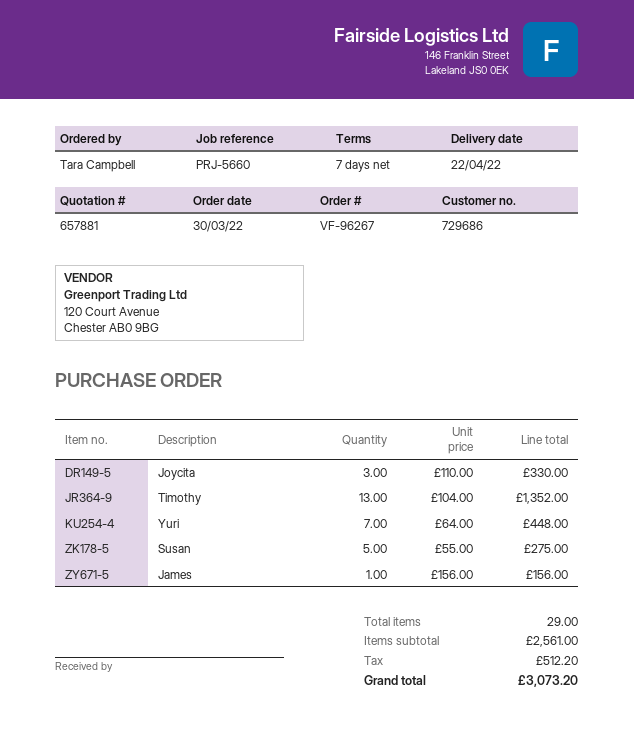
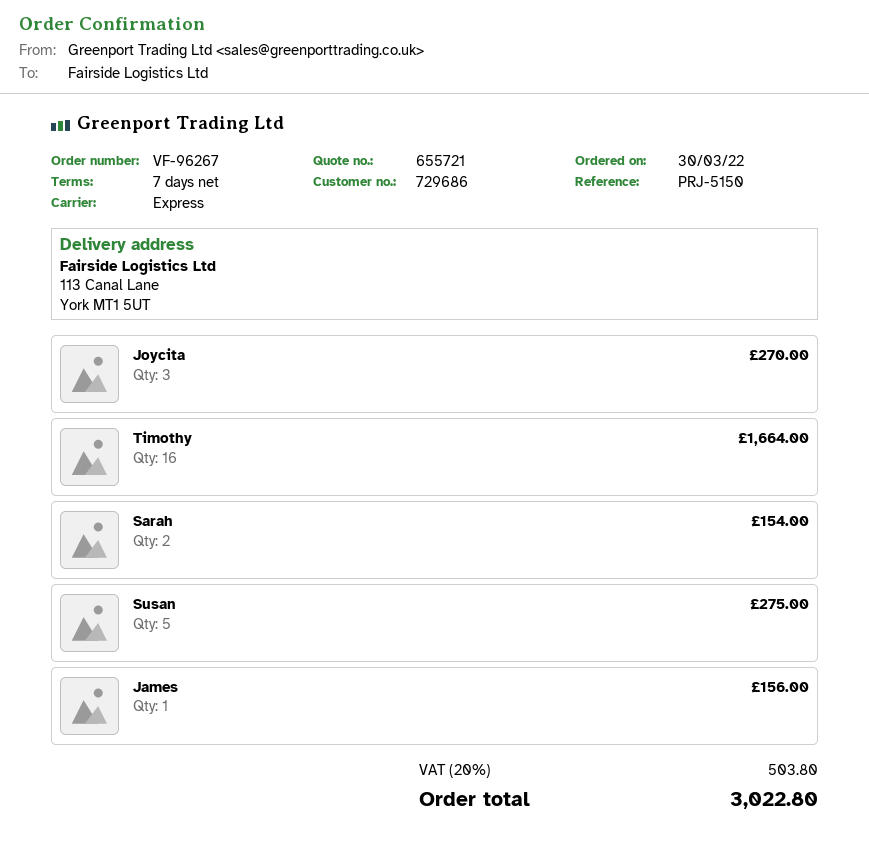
quote number: 657881 -> 655721
reference: PRJ-5660 -> PRJ-5150
Joycita: 3 for 330.00 -> 3 for 270.00
Timothy: 13 for 1352.00 -> 16 for 1664.00
Yuri: 7 for 448.00 -> none
Sarah: none -> 2 for 154.00
tax: 512.20 -> 503.80
total: 3073.20 -> 3022.80

